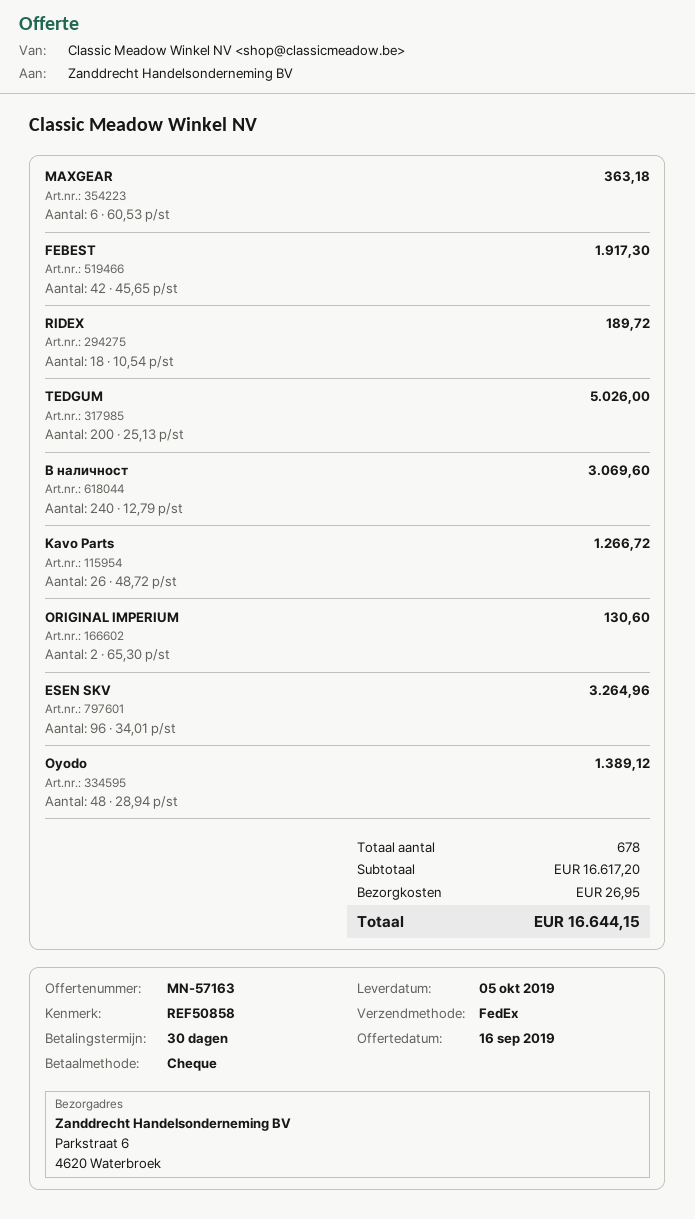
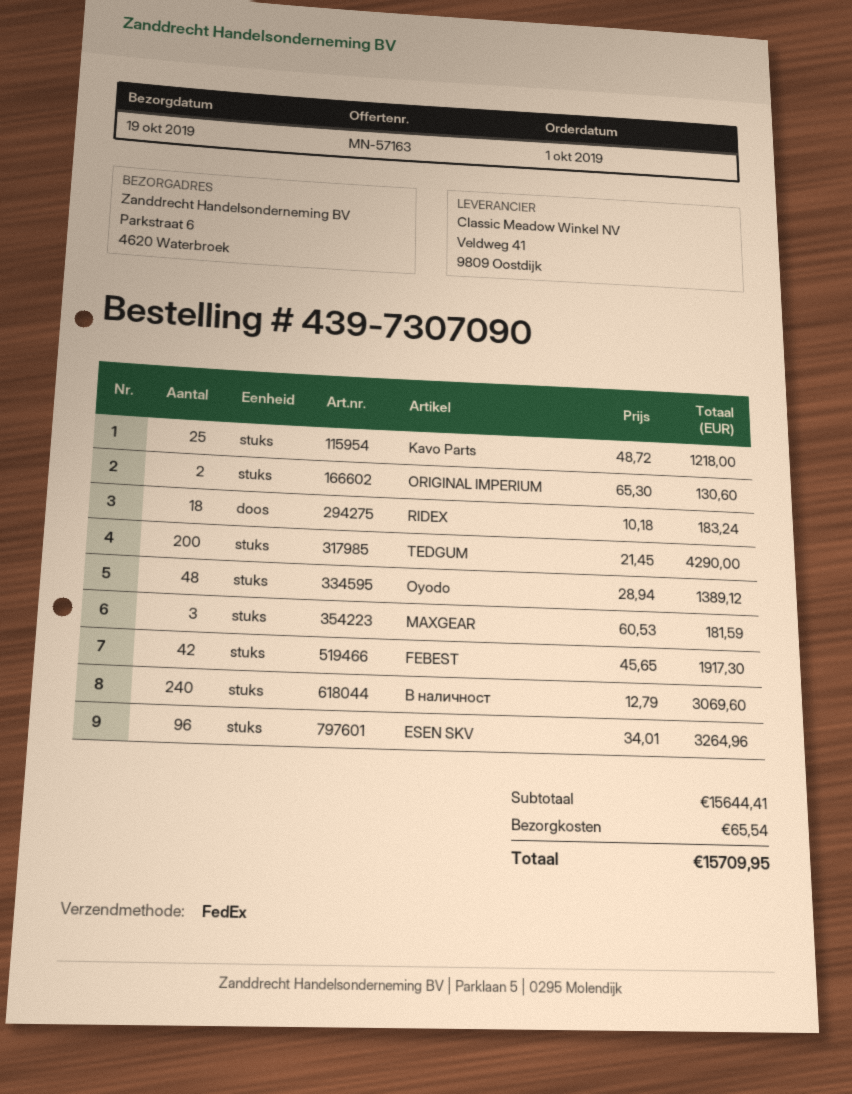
delivery date: 2019-10-05 -> 2019-10-19
MAXGEAR: 6 x 60.53 = 363.18 -> 3 x 60.53 = 181.59
RIDEX: 18 x 10.54 = 189.72 -> 18 x 10.18 = 183.24
TEDGUM: 200 x 25.13 = 5026.00 -> 200 x 21.45 = 4290.00
Kavo Parts: 26 x 48.72 = 1266.72 -> 25 x 48.72 = 1218.00
subtotal: 16617.20 -> 15644.41
shipping: 26.95 -> 65.54
total: 16644.15 -> 15709.95

